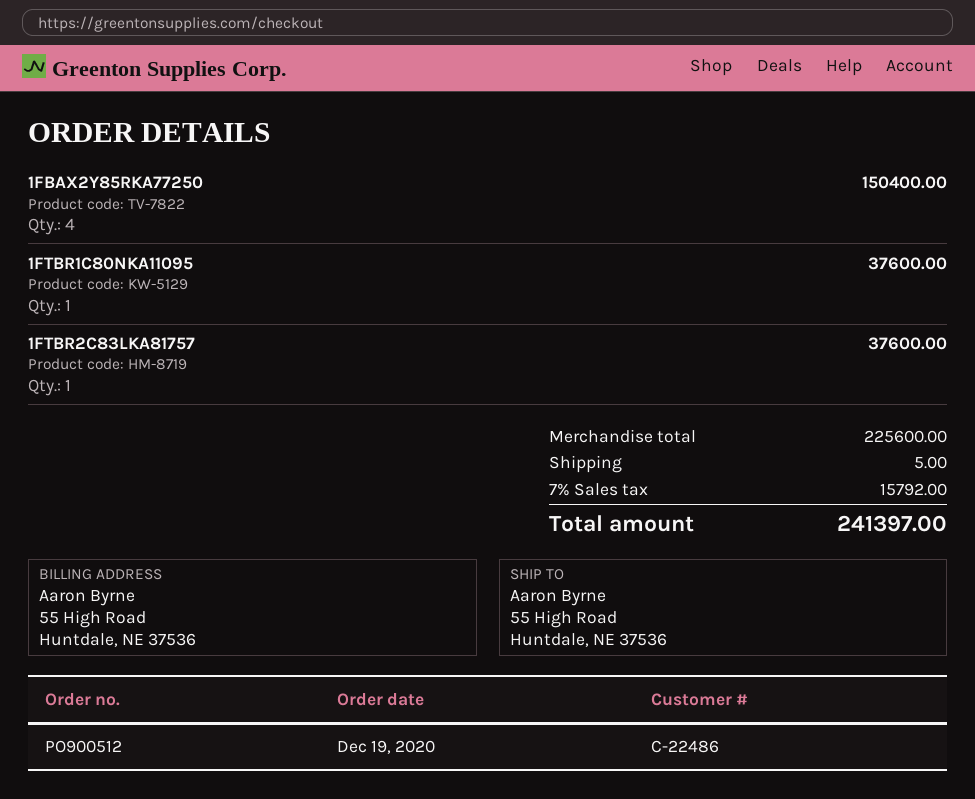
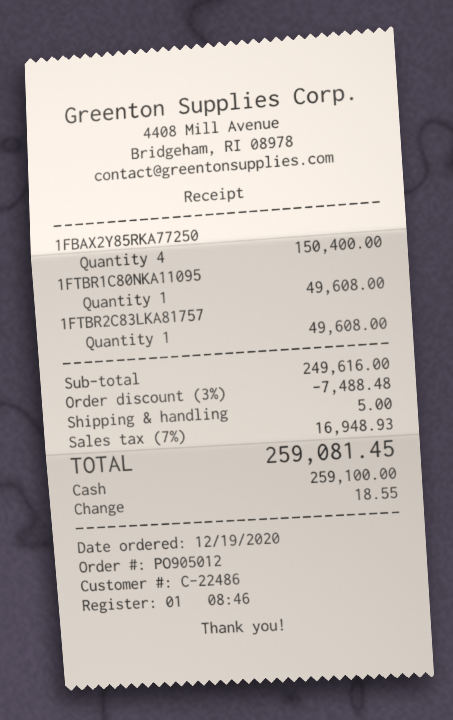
order number: PO900512 -> PO905012
1FTBR1C80NKA11095: 1 for 37600.00 -> 1 for 49608.00
1FTBR2C83LKA81757: 1 for 37600.00 -> 1 for 49608.00
subtotal: 225600.00 -> 249616.00
discount: none -> 3% = 7488.48
tax: 7% = 15792.00 -> 7% = 16948.93
total: 241397.00 -> 259081.45

